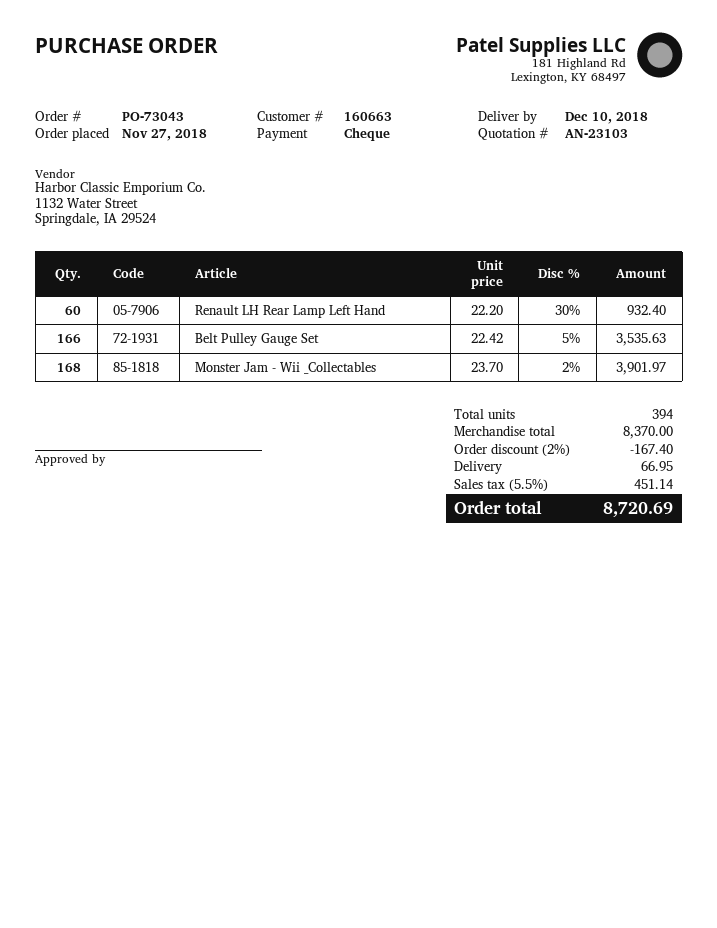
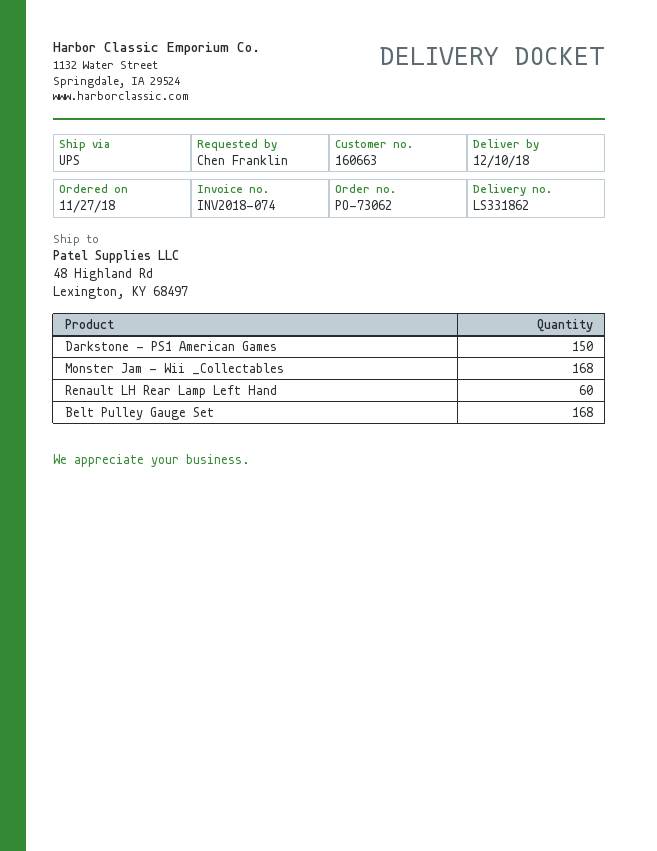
order number: PO-73043 -> PO-73062
Belt Pulley Gauge Set: 166 -> 168
Darkstone - PS1 American Games: none -> 150

